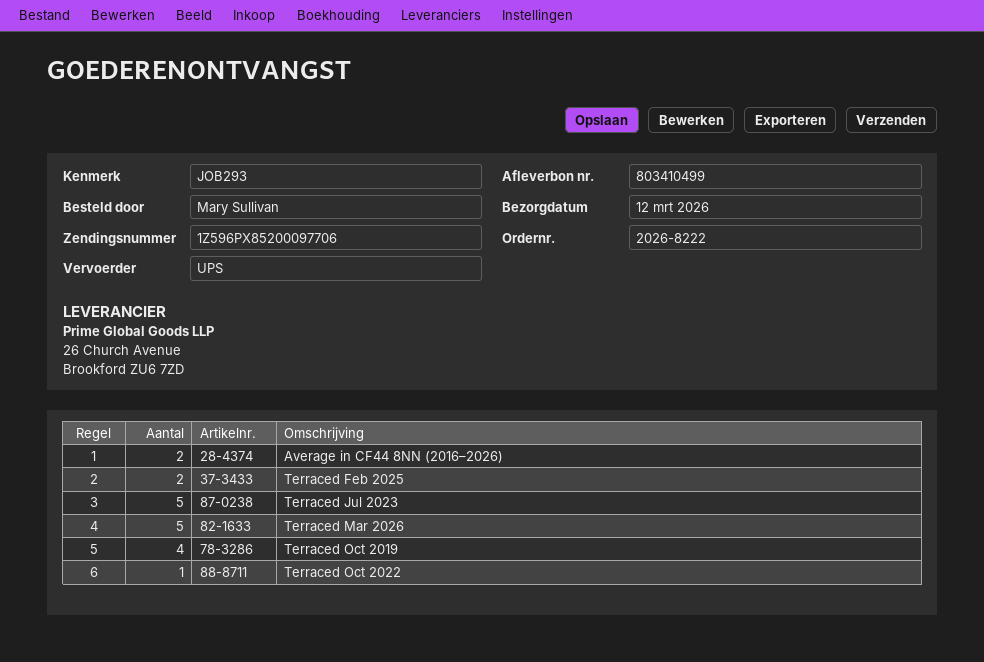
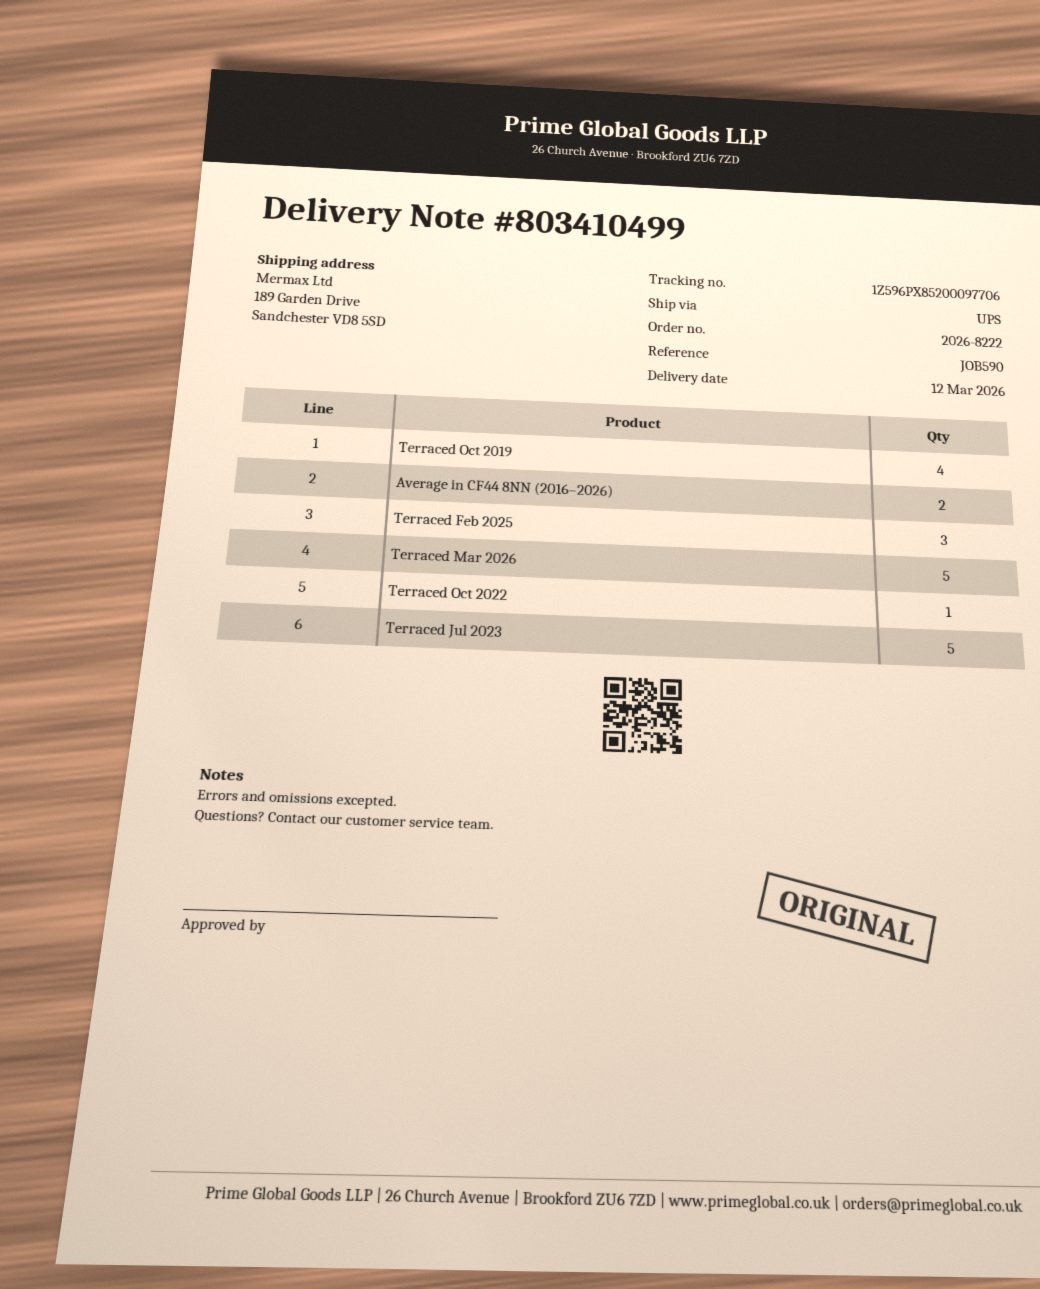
reference: JOB293 -> JOB590
Terraced Feb 2025: 2 -> 3

